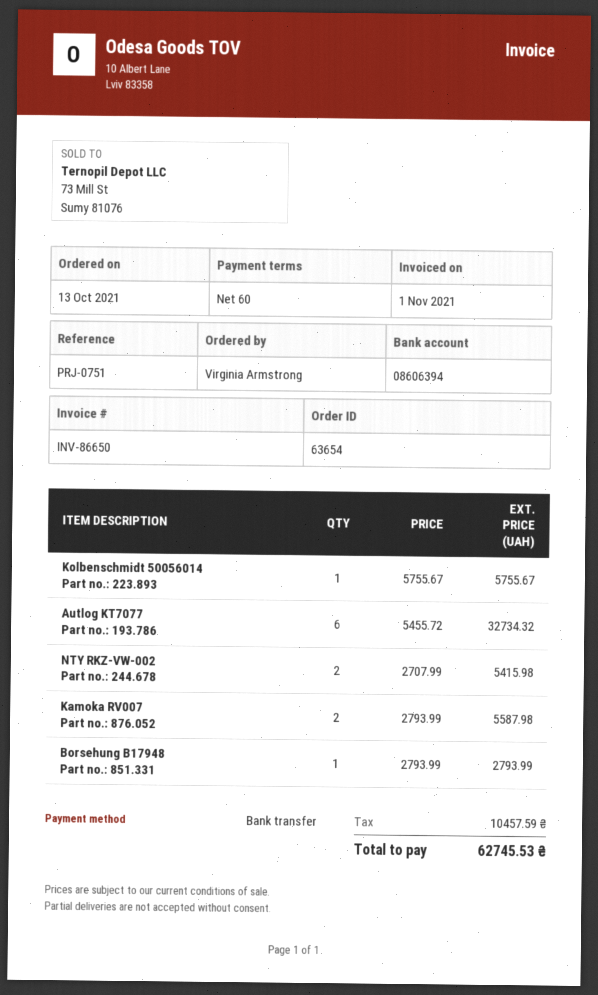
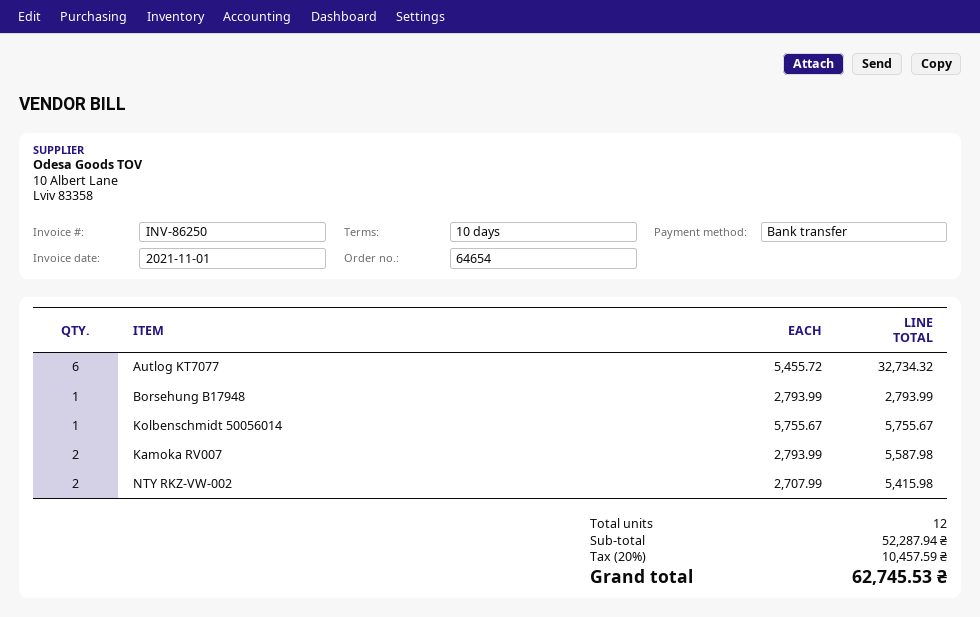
order number: 63654 -> 64654
invoice number: INV-86650 -> INV-86250
payment terms: 60 days -> 10 days

